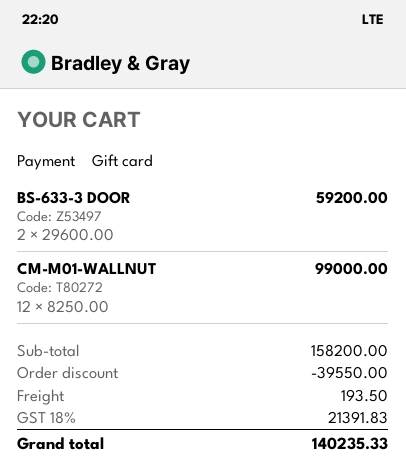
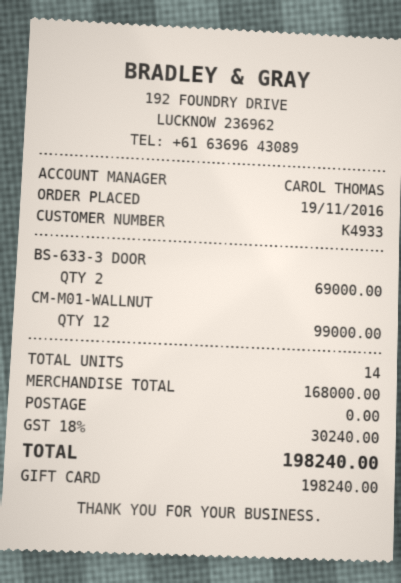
BS-633-3 DOOR: 2 for 59200.00 -> 2 for 69000.00
subtotal: 158200.00 -> 168000.00
discount: 39550.00 -> none
shipping: 193.50 -> 0.00
tax: 18% = 21391.83 -> 18% = 30240.00
total: 140235.33 -> 198240.00

